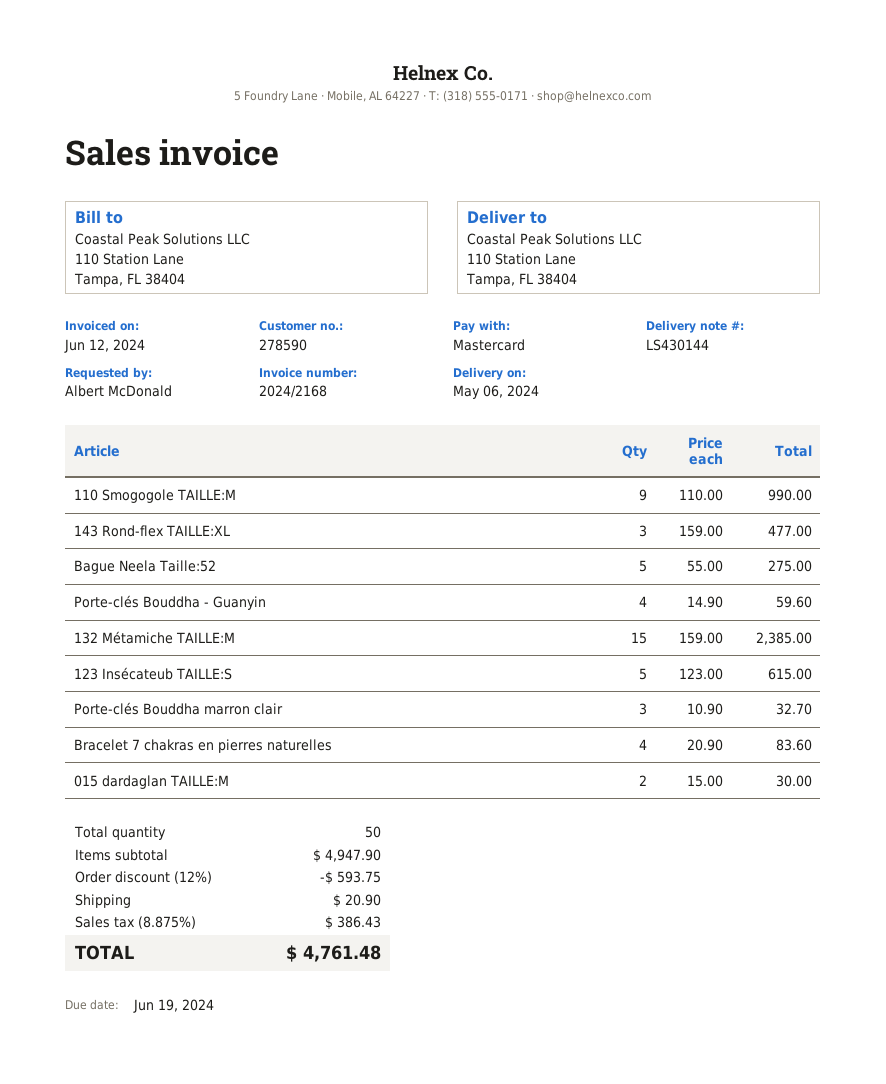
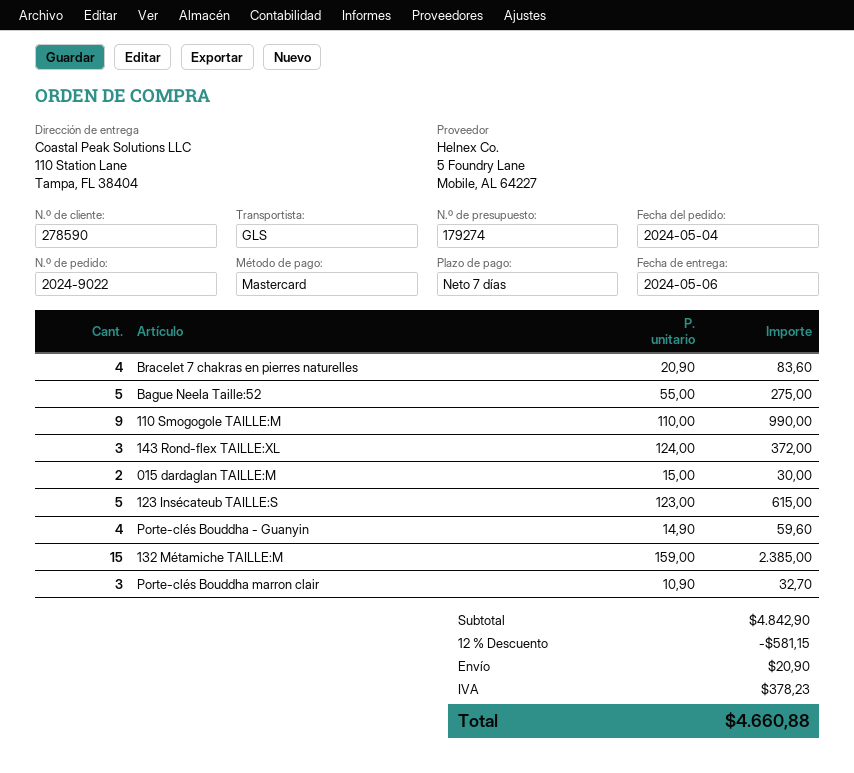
143 Rond-flex TAILLE:XL: 3 x 159.00 = 477.00 -> 3 x 124.00 = 372.00
subtotal: 4947.90 -> 4842.90
discount: 12% = 593.75 -> 12% = 581.15
tax: 386.43 -> 378.23
total: 4761.48 -> 4660.88

